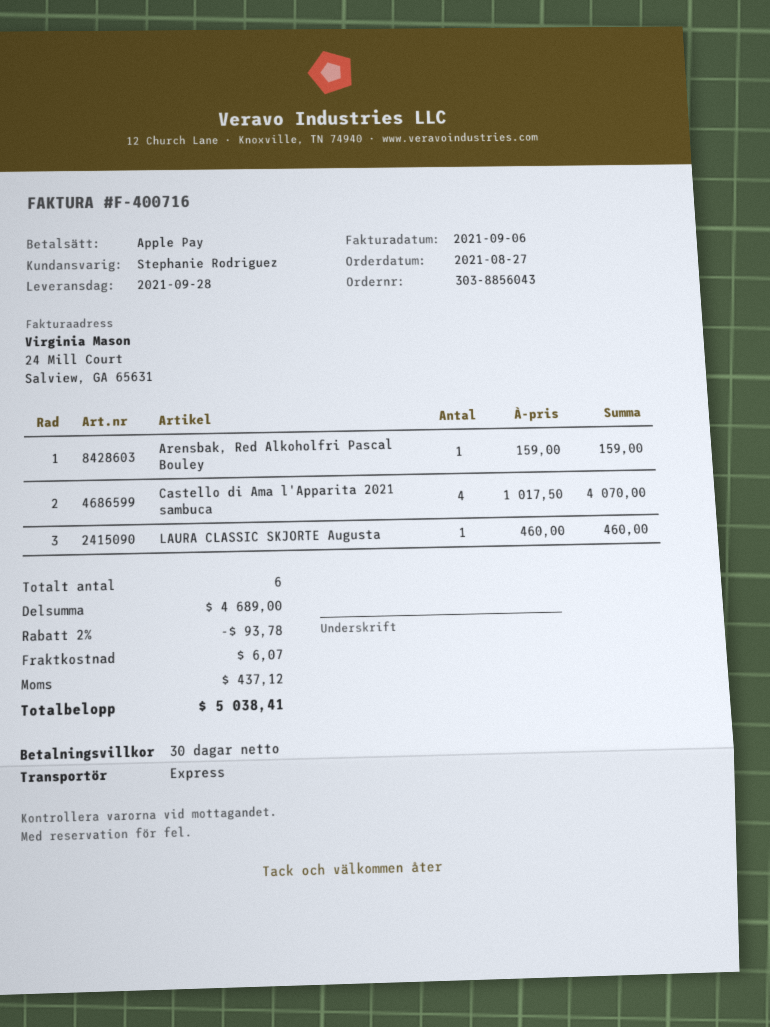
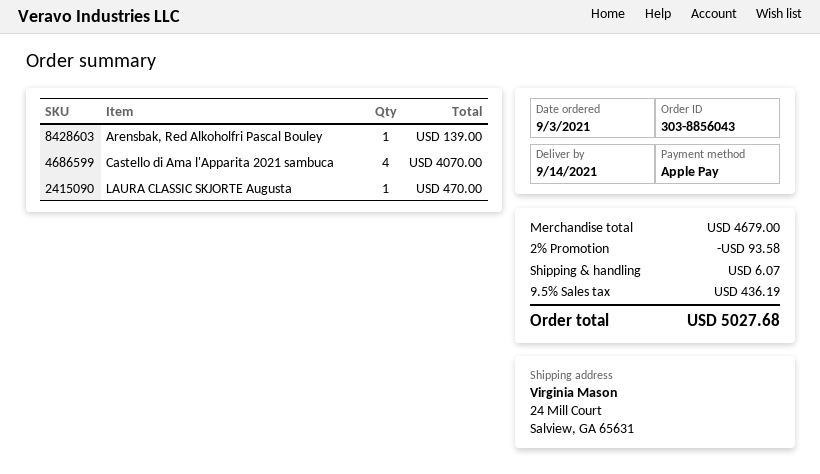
order date: 2021-08-27 -> 2021-09-03
delivery date: 2021-09-28 -> 2021-09-14
Arensbak, Red Alkoholfri Pascal Bouley: 1 for 159.00 -> 1 for 139.00
LAURA CLASSIC SKJORTE Augusta: 1 for 460.00 -> 1 for 470.00
subtotal: 4689.00 -> 4679.00
discount: 2% = 93.78 -> 2% = 93.58
tax: 437.12 -> 436.19
total: 5038.41 -> 5027.68

